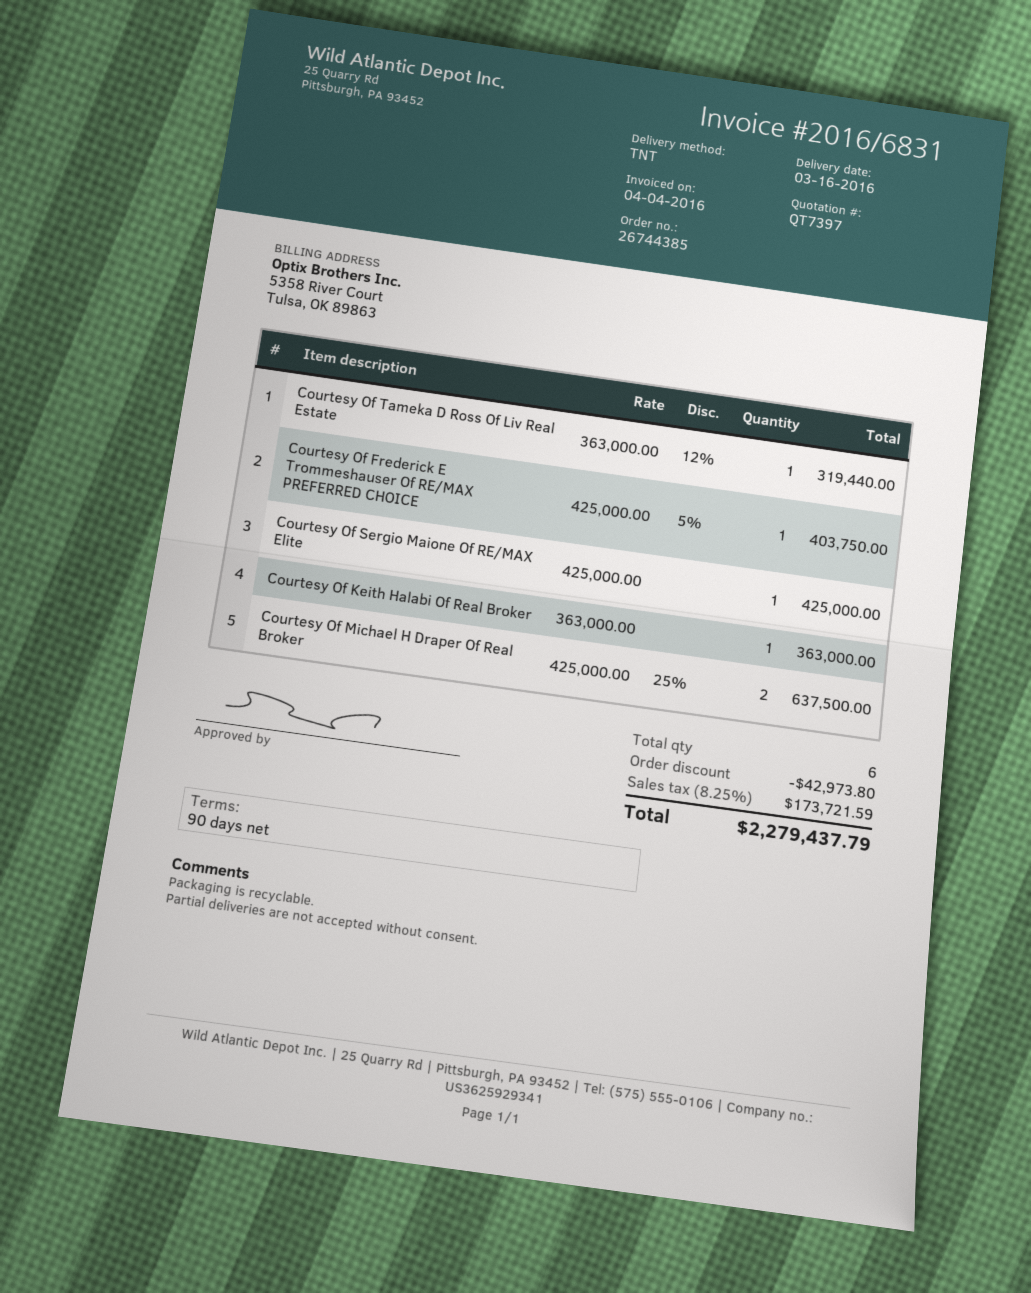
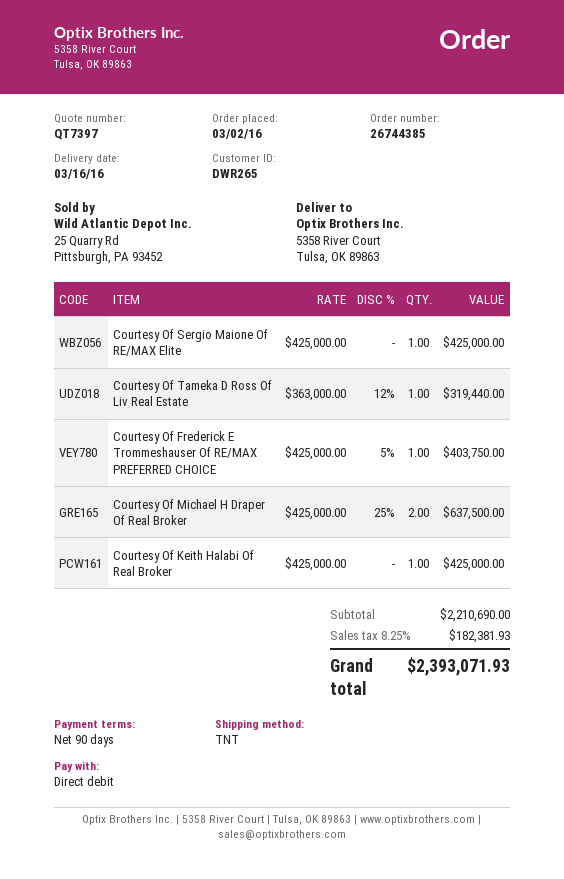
Courtesy Of Keith Halabi Of Real Broker: 1 x 363000.00 = 363000.00 -> 1 x 425000.00 = 425000.00
discount: 42973.80 -> none
tax: 8.25% = 173721.59 -> 8.25% = 182381.93
total: 2279437.79 -> 2393071.93

